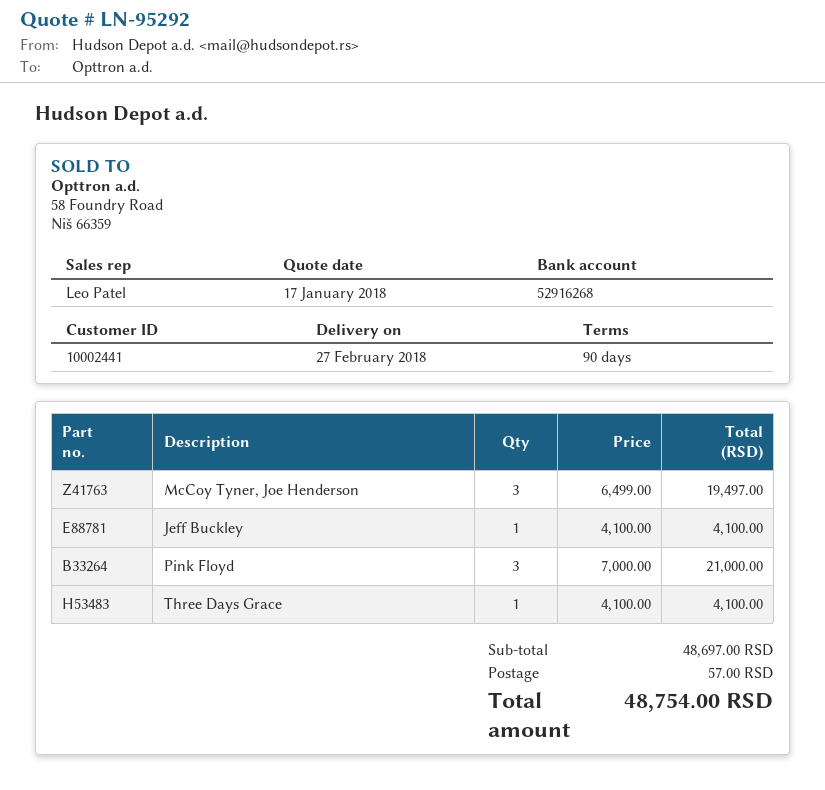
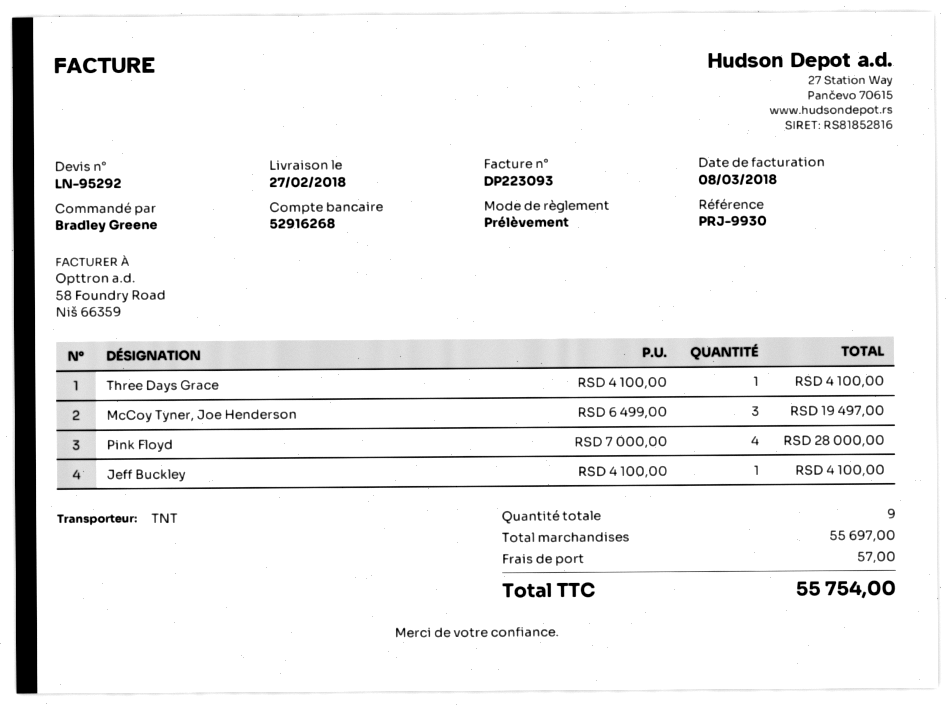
Pink Floyd: 3 x 7000.00 = 21000.00 -> 4 x 7000.00 = 28000.00
subtotal: 48697.00 -> 55697.00
total: 48754.00 -> 55754.00

